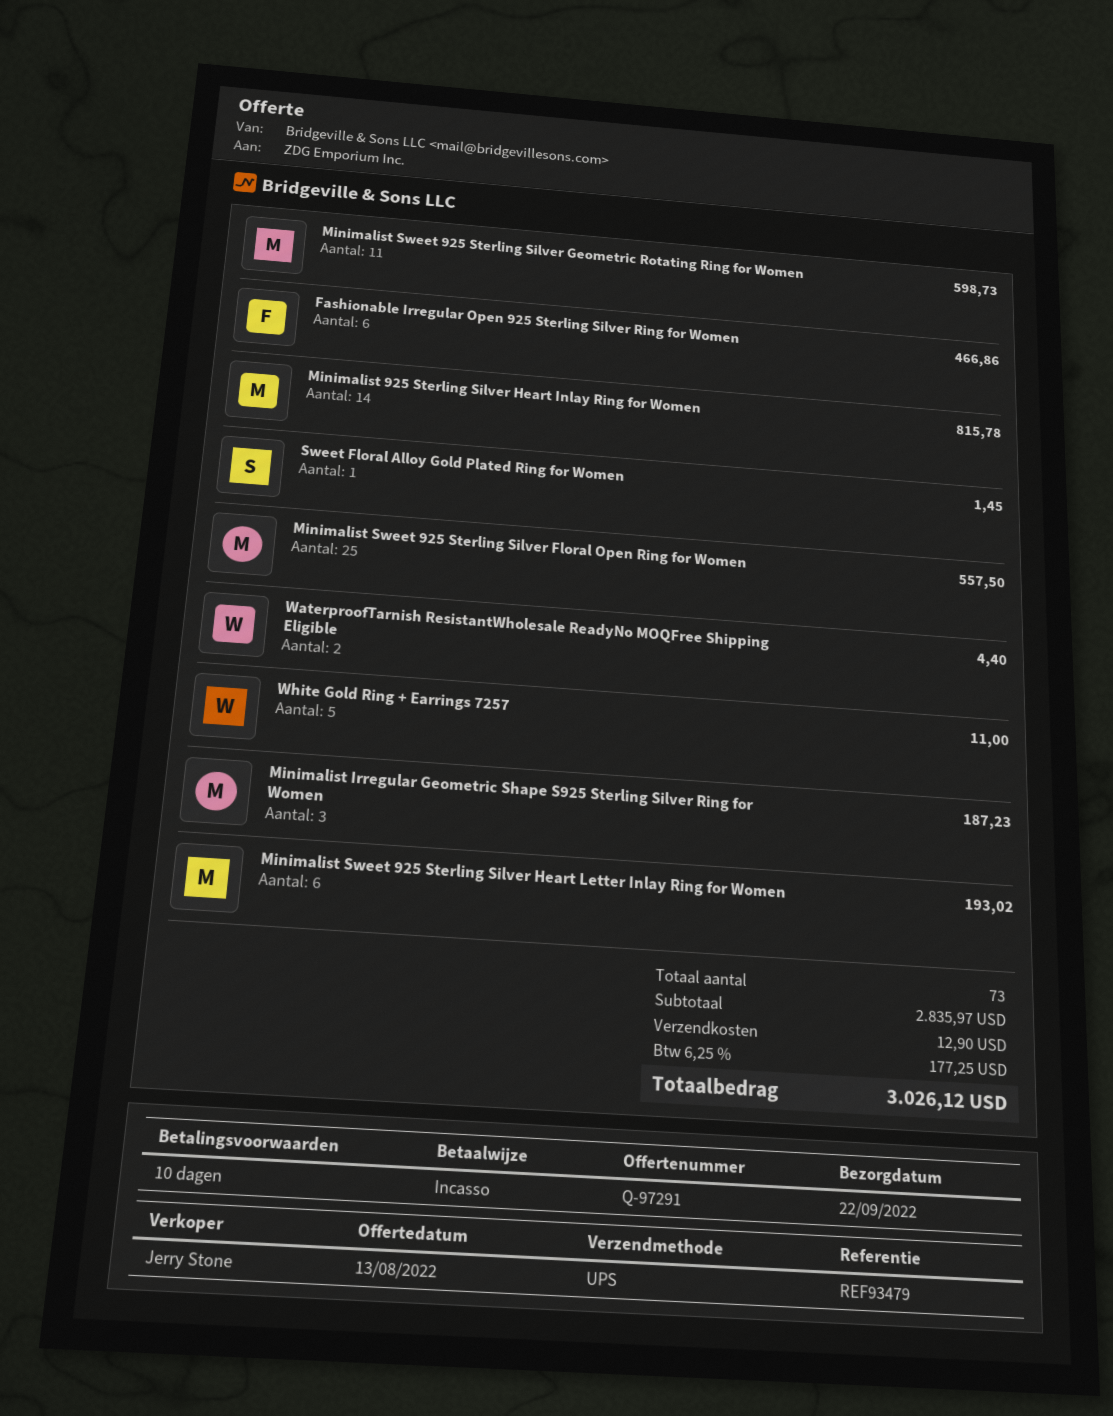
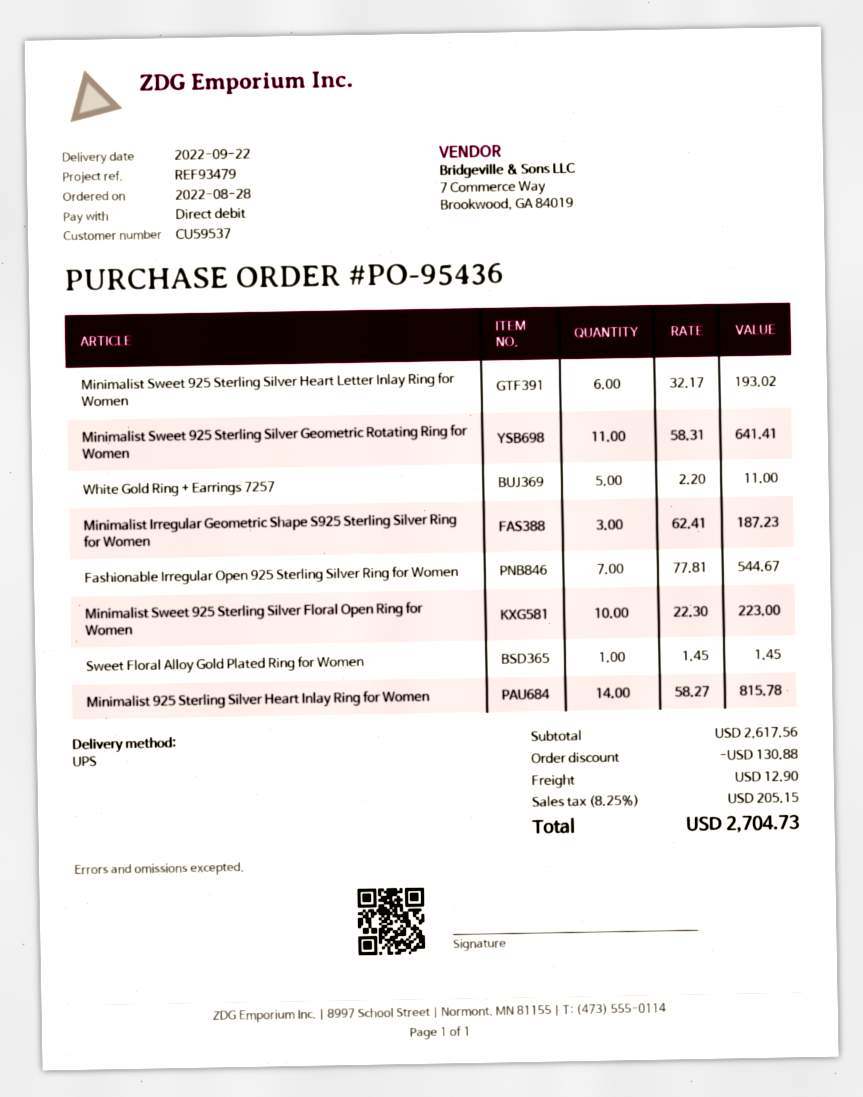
Minimalist Sweet 925 Sterling Silver Geometric Rotating Ring for Women: 11 for 598.73 -> 11 for 641.41
Fashionable Irregular Open 925 Sterling Silver Ring for Women: 6 for 466.86 -> 7 for 544.67
Minimalist Sweet 925 Sterling Silver Floral Open Ring for Women: 25 for 557.50 -> 10 for 223.00
WaterproofTarnish ResistantWholesale ReadyNo MOQFree Shipping Eligible: 2 for 4.40 -> none
subtotal: 2835.97 -> 2617.56
discount: none -> 130.88
tax: 6.25% = 177.25 -> 8.25% = 205.15
total: 3026.12 -> 2704.73

